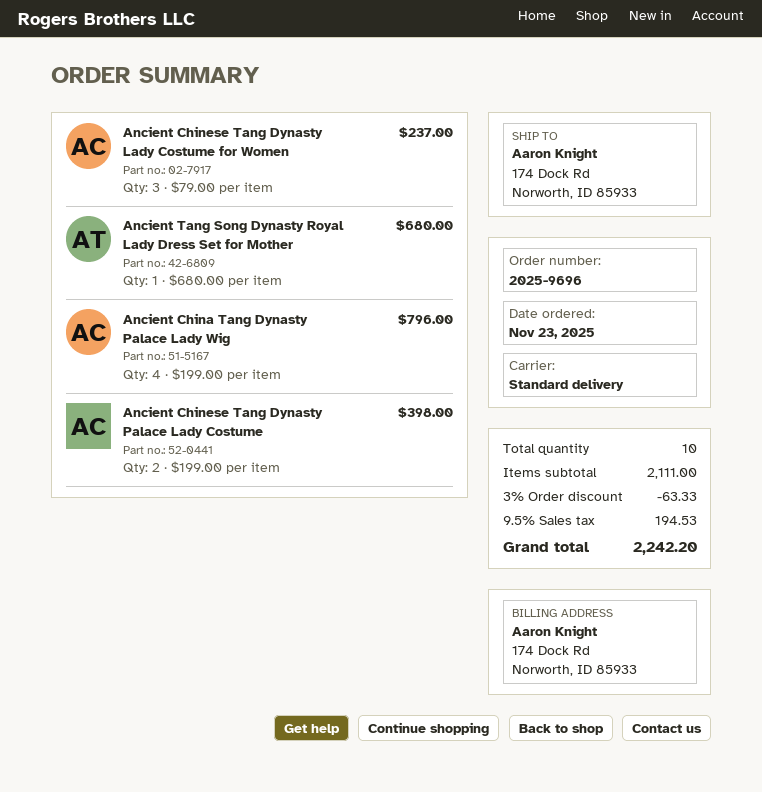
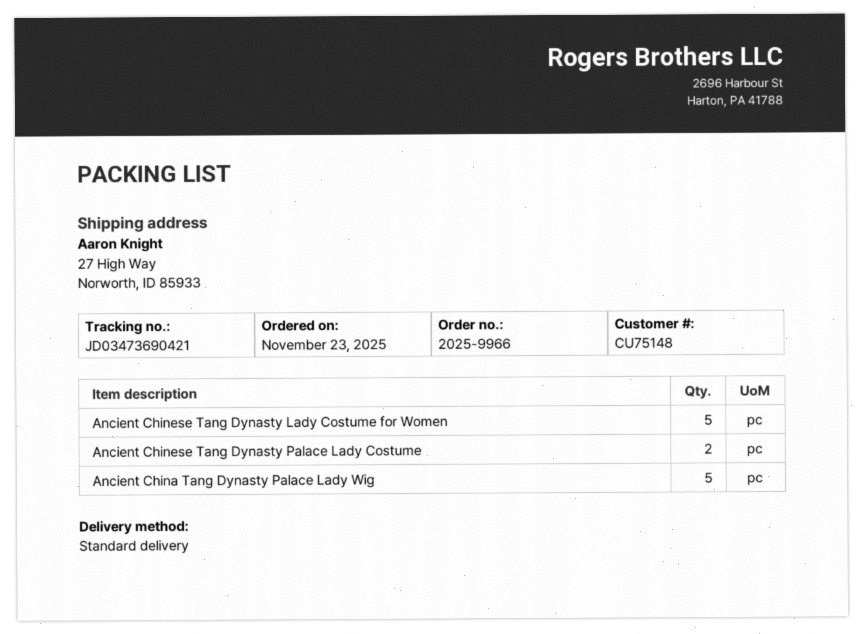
order number: 2025-9696 -> 2025-9966
ship to: 174 Dock Rd, Norworth, ID 85933 -> 27 High Way, Norworth, ID 85933
Ancient Chinese Tang Dynasty Lady Costume for Women: 3 -> 5
Ancient Tang Song Dynasty Royal Lady Dress Set for Mother: 1 -> none
Ancient China Tang Dynasty Palace Lady Wig: 4 -> 5

